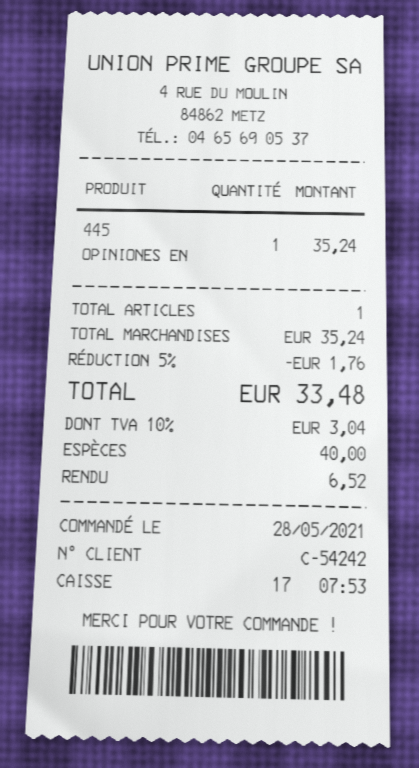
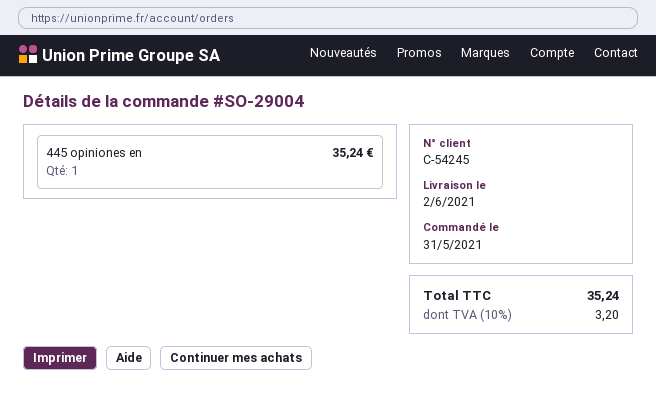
order date: 2021-05-28 -> 2021-05-31
customer number: C-54242 -> C-54245
discount: 5% = 1.76 -> none
tax: 10% = 3.04 -> 10% = 3.20
total: 33.48 -> 35.24

